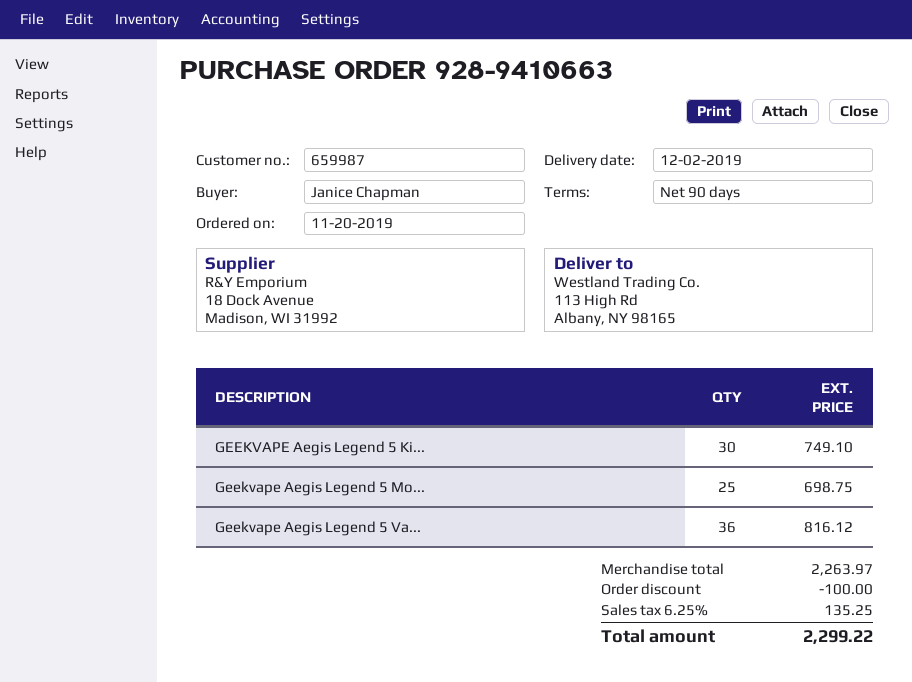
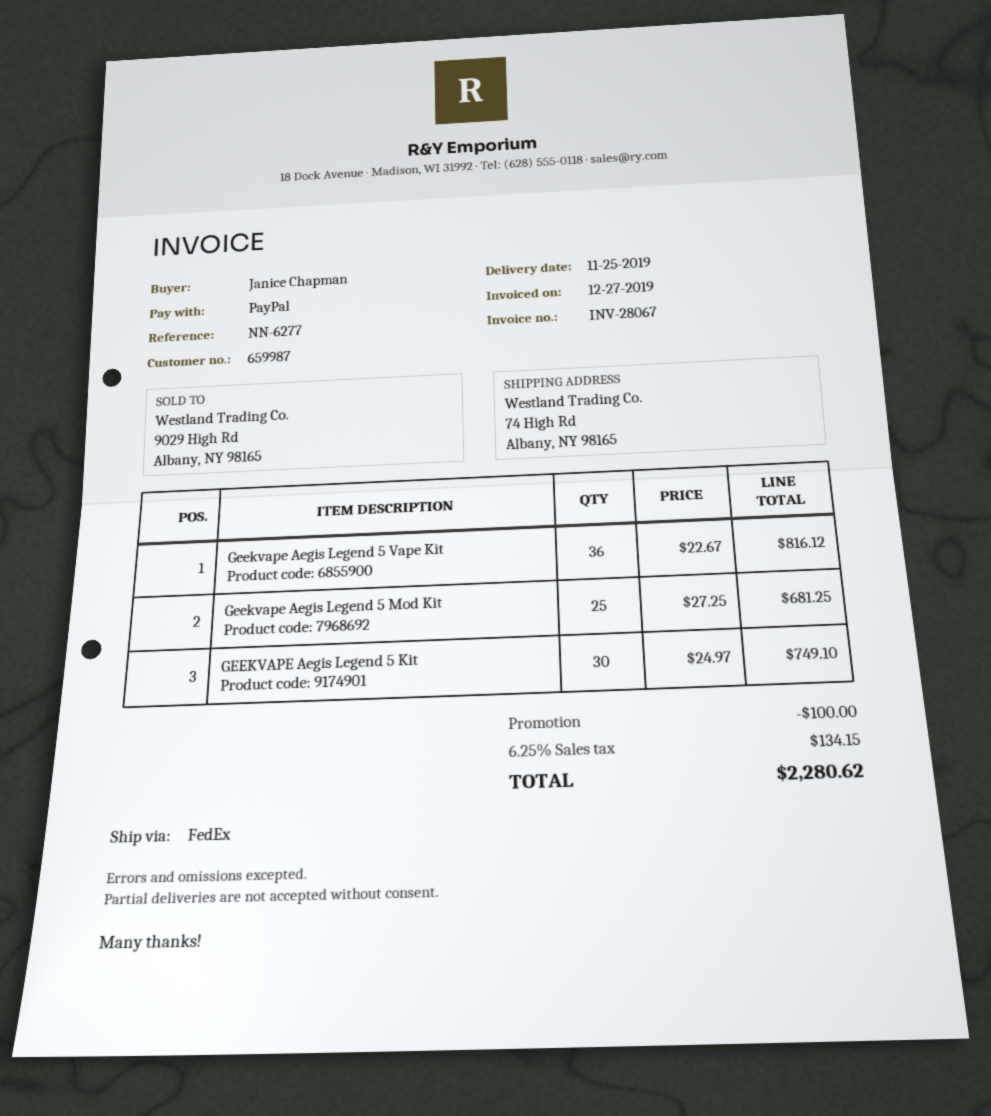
delivery date: 2019-12-02 -> 2019-11-25
ship to: 113 High Rd, Albany, NY 98165 -> 74 High Rd, Albany, NY 98165
Geekvape Aegis Legend 5 Mo...: 25 for 698.75 -> 25 for 681.25
tax: 6.25% = 135.25 -> 6.25% = 134.15
total: 2299.22 -> 2280.62

